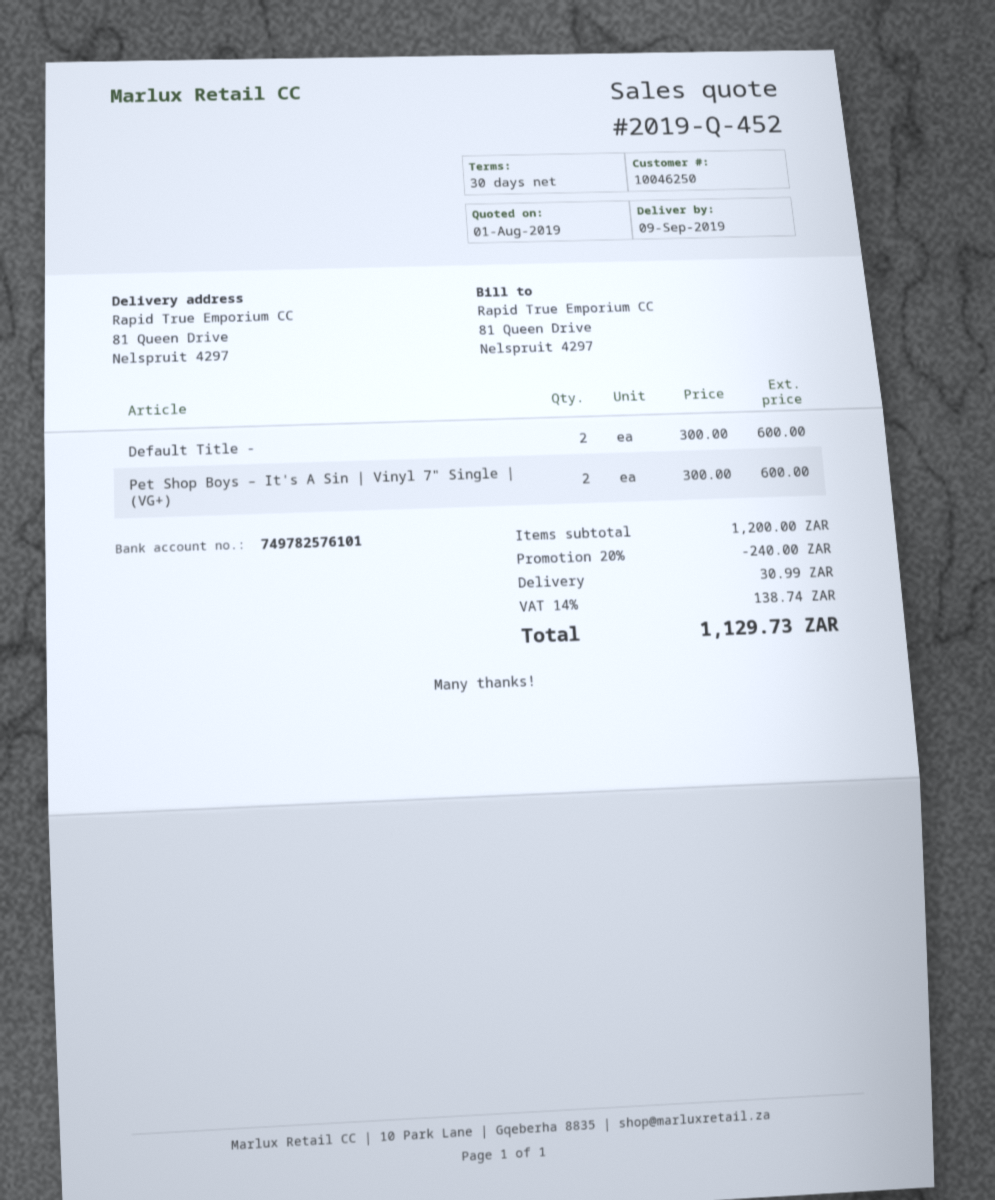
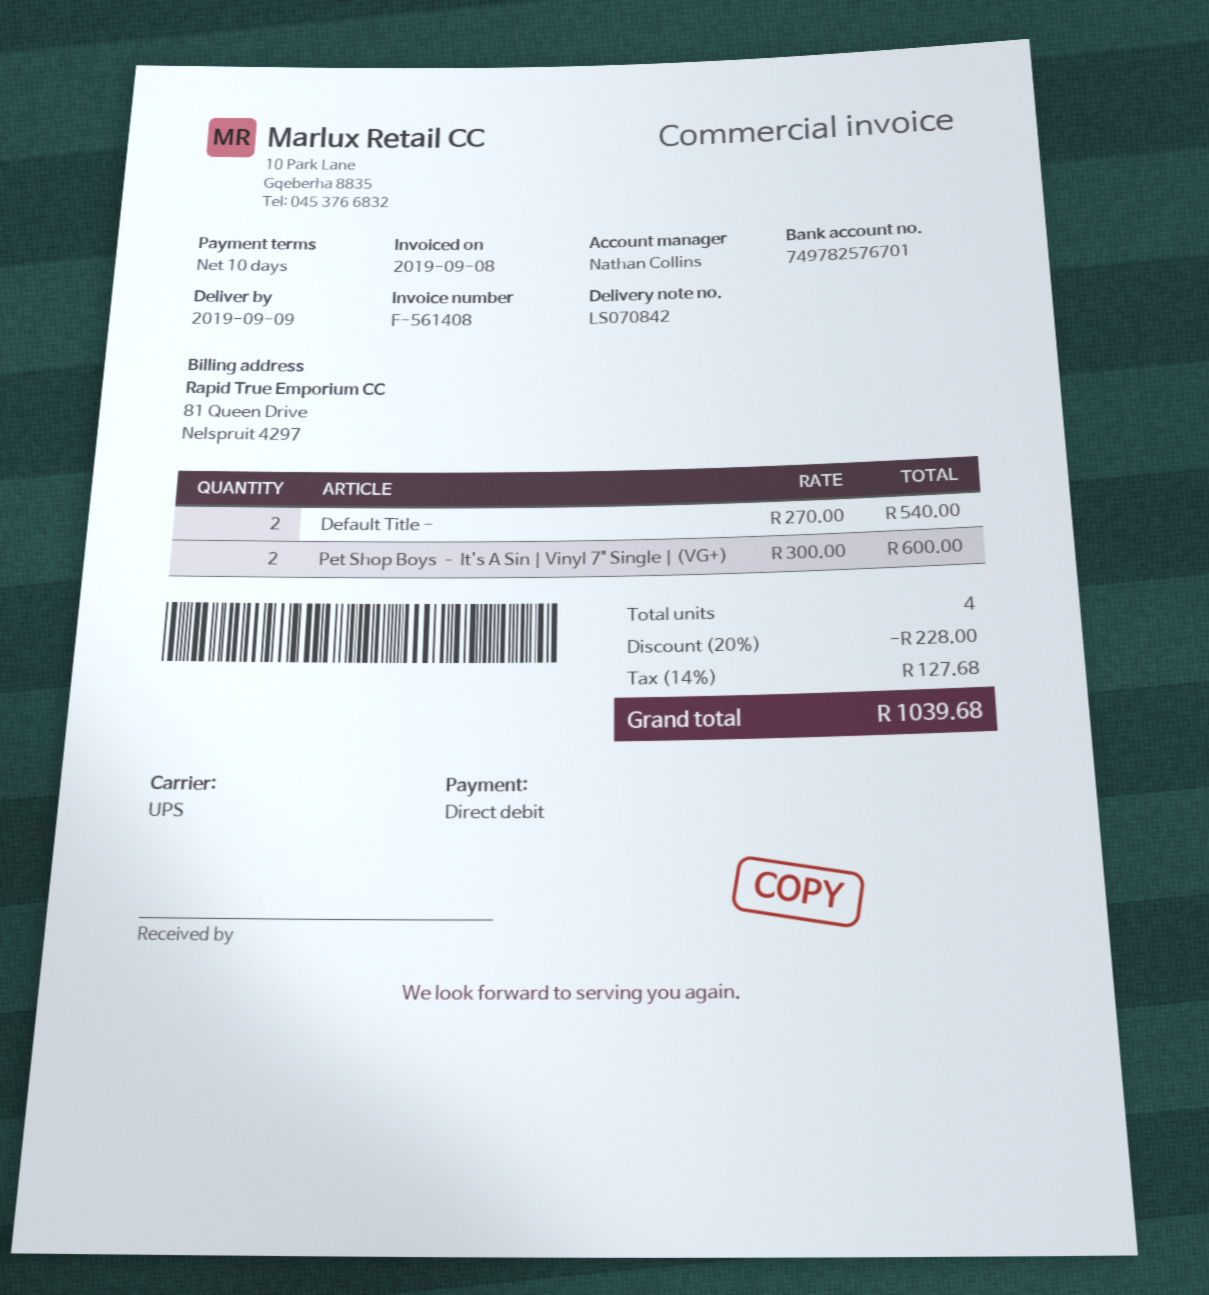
payment terms: 30 days -> 10 days
bank account: 749782576101 -> 749782576701
Default Title -: 2 x 300.00 = 600.00 -> 2 x 270.00 = 540.00
discount: 20% = 240.00 -> 20% = 228.00
shipping: 30.99 -> none
tax: 14% = 138.74 -> 14% = 127.68
total: 1129.73 -> 1039.68

